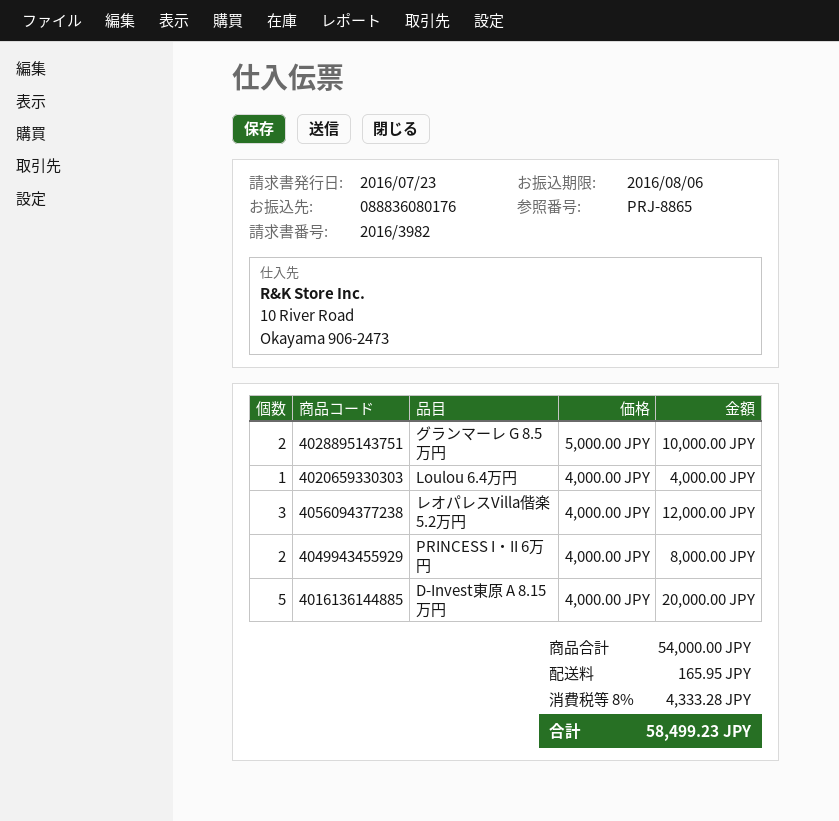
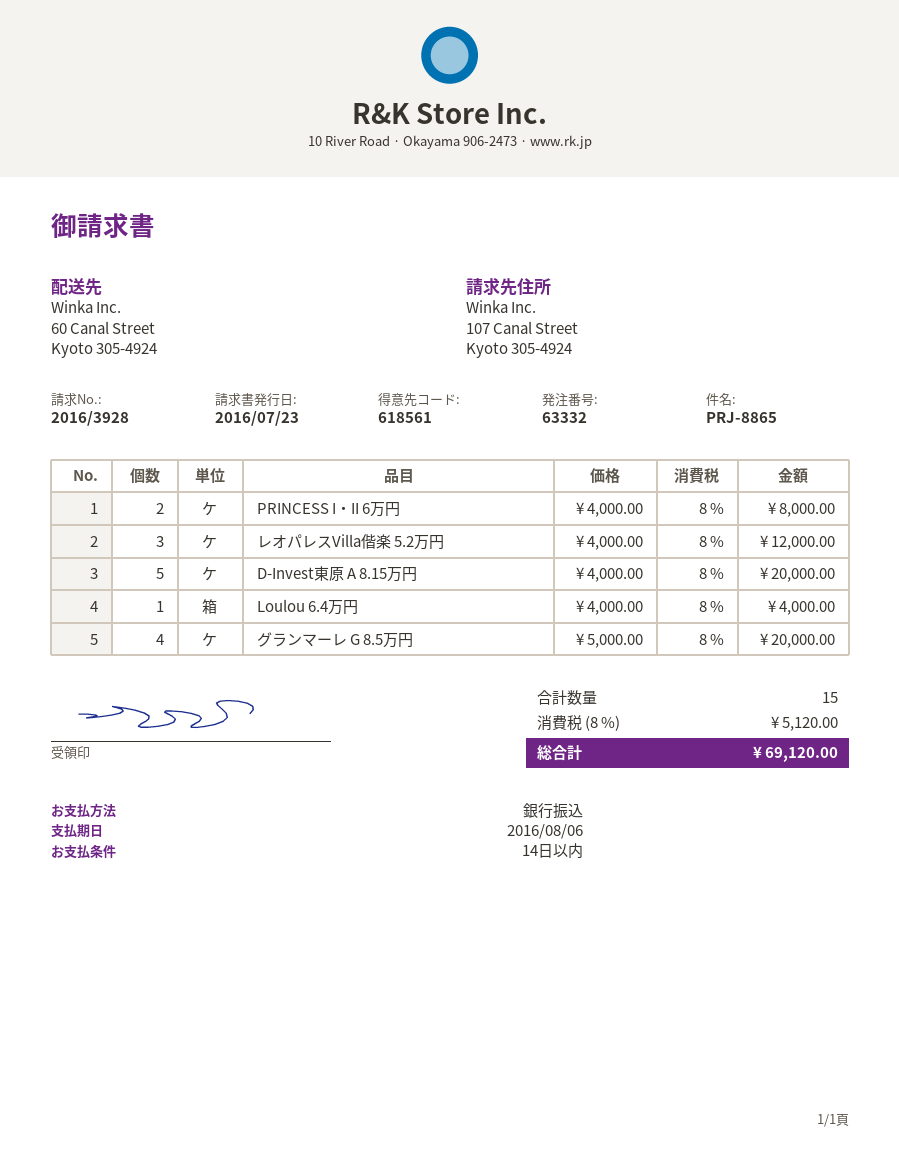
invoice number: 2016/3982 -> 2016/3928
グランマーレ G 8.5万円: 2 x 5000.00 = 10000.00 -> 4 x 5000.00 = 20000.00
shipping: 165.95 -> none
tax: 8% = 4333.28 -> 8% = 5120.00
total: 58499.23 -> 69120.00

